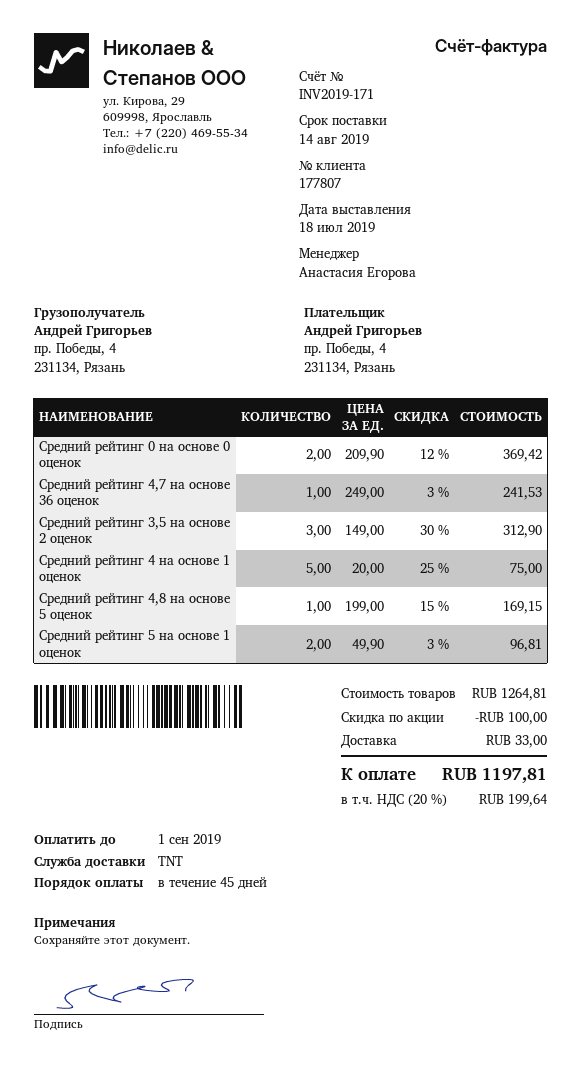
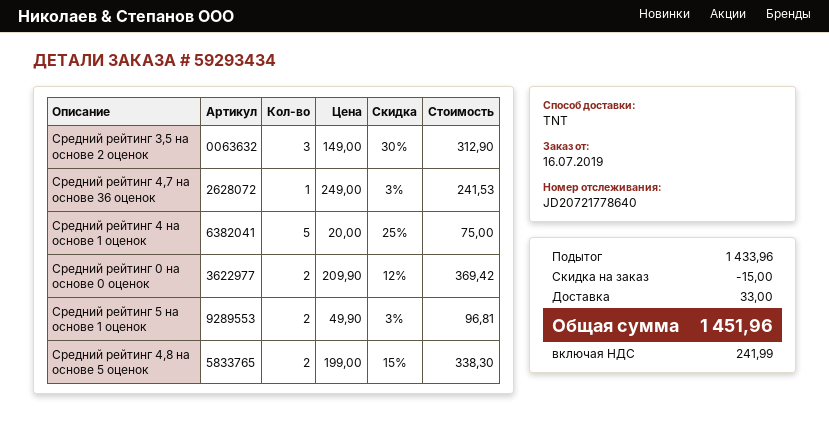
Средний рейтинг 4,8 на основе 5 оценок: 1 x 199.00 - 15% = 169.15 -> 2 x 199.00 - 15% = 338.30
subtotal: 1264.81 -> 1433.96
discount: 100.00 -> 15.00
tax: 199.64 -> 241.99
total: 1197.81 -> 1451.96

